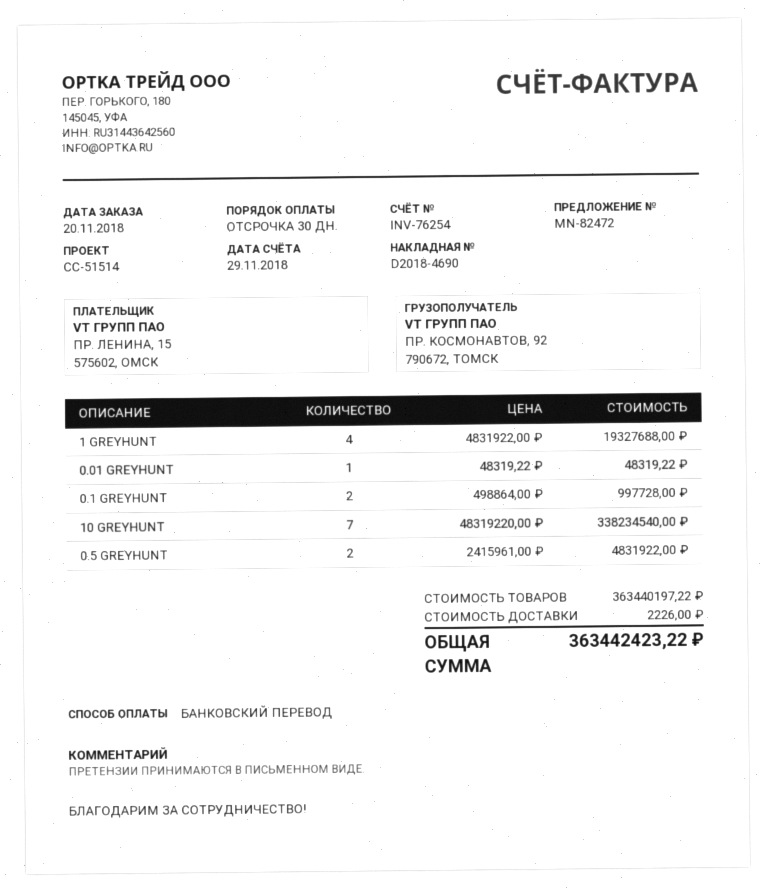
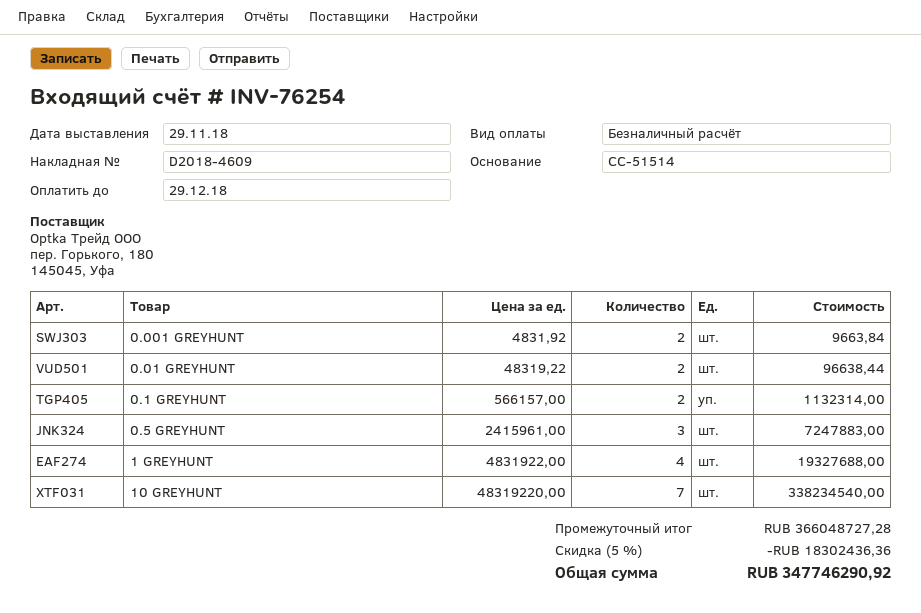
delivery note number: D2018-4690 -> D2018-4609
0.01 GREYHUNT: 1 x 48319.22 = 48319.22 -> 2 x 48319.22 = 96638.44
0.1 GREYHUNT: 2 x 498864.00 = 997728.00 -> 2 x 566157.00 = 1132314.00
0.5 GREYHUNT: 2 x 2415961.00 = 4831922.00 -> 3 x 2415961.00 = 7247883.00
0.001 GREYHUNT: none -> 2 x 4831.92 = 9663.84
subtotal: 363440197.22 -> 366048727.28
discount: none -> 5% = 18302436.36
shipping: 2226.00 -> none
total: 363442423.22 -> 347746290.92

